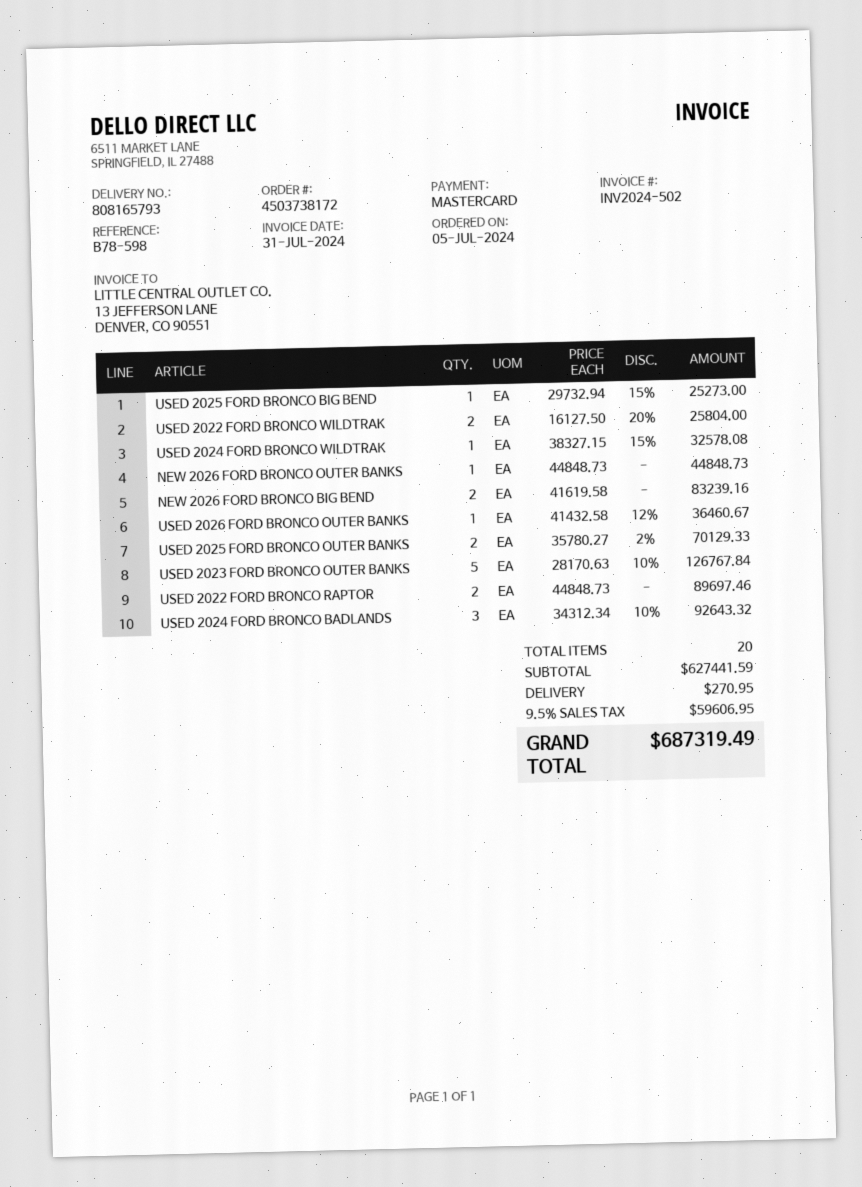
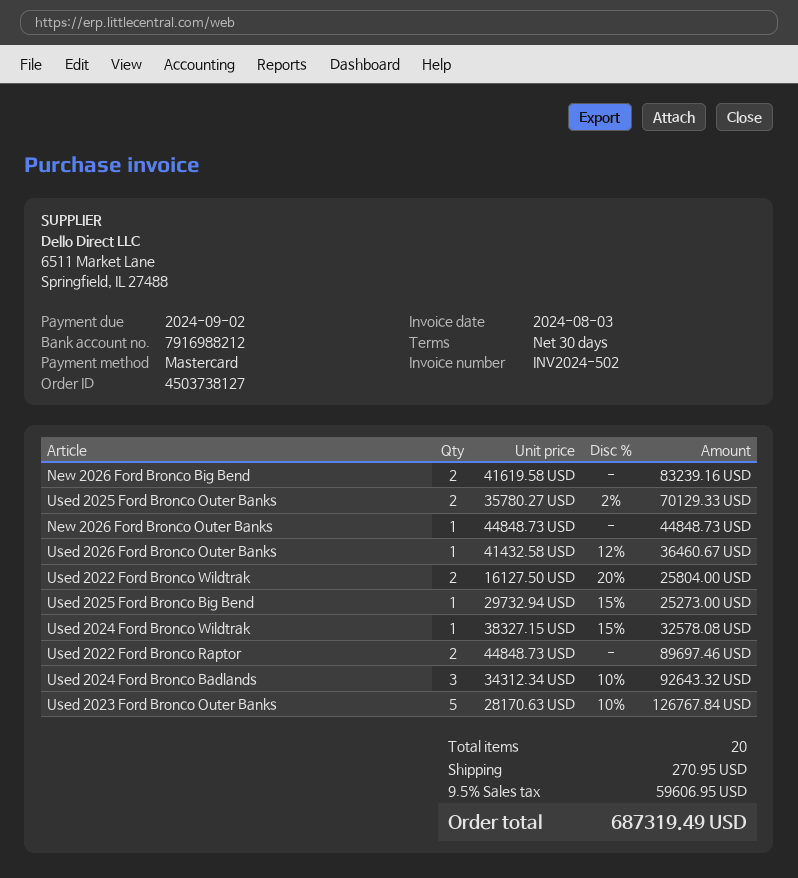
order number: 4503738172 -> 4503738127
invoice date: 2024-07-31 -> 2024-08-03

